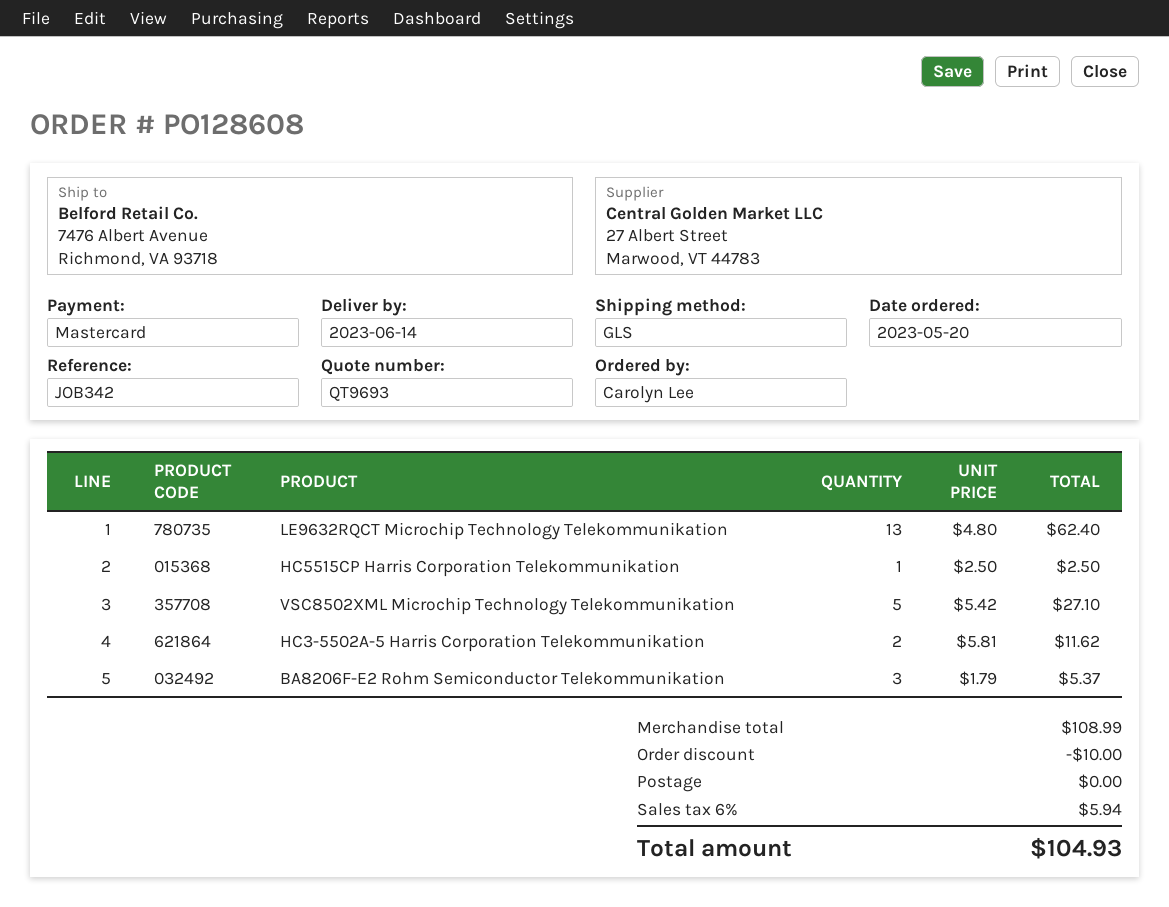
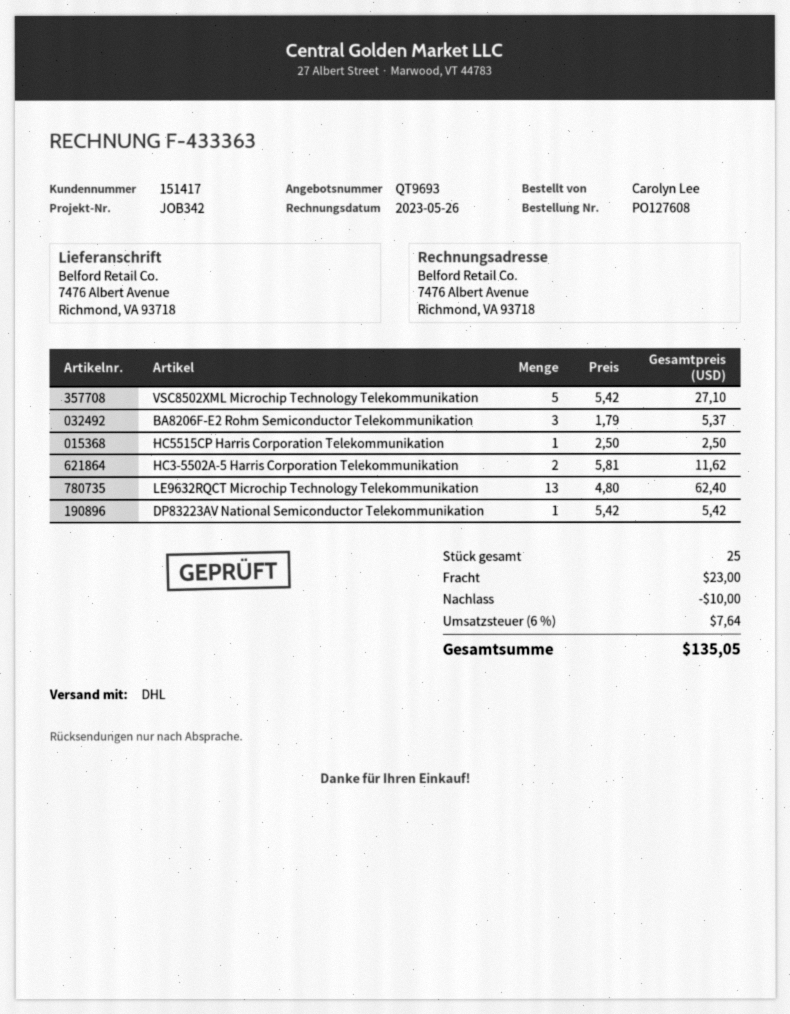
order number: PO128608 -> PO127608
shipping method: GLS -> DHL
DP83223AV National Semiconductor Telekommunikation: none -> 1 x 5.42 = 5.42
shipping: 0.00 -> 23.00
tax: 6% = 5.94 -> 6% = 7.64
total: 104.93 -> 135.05

